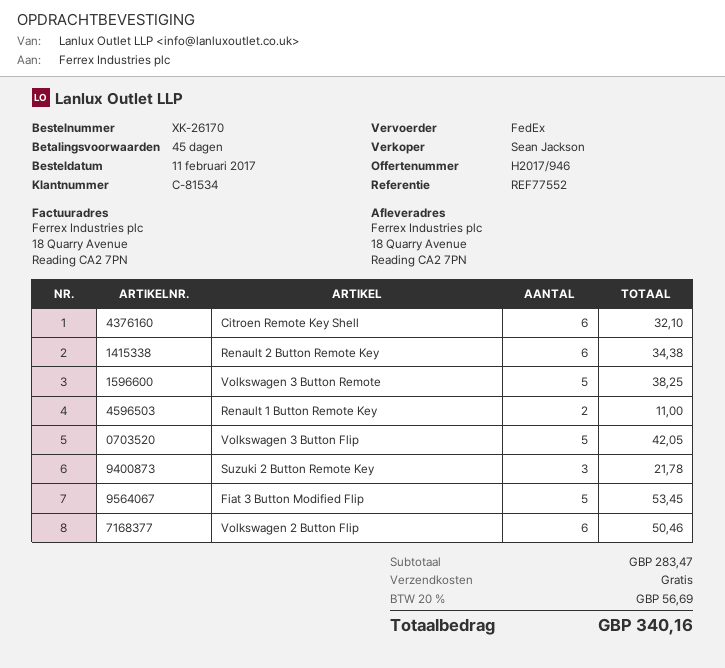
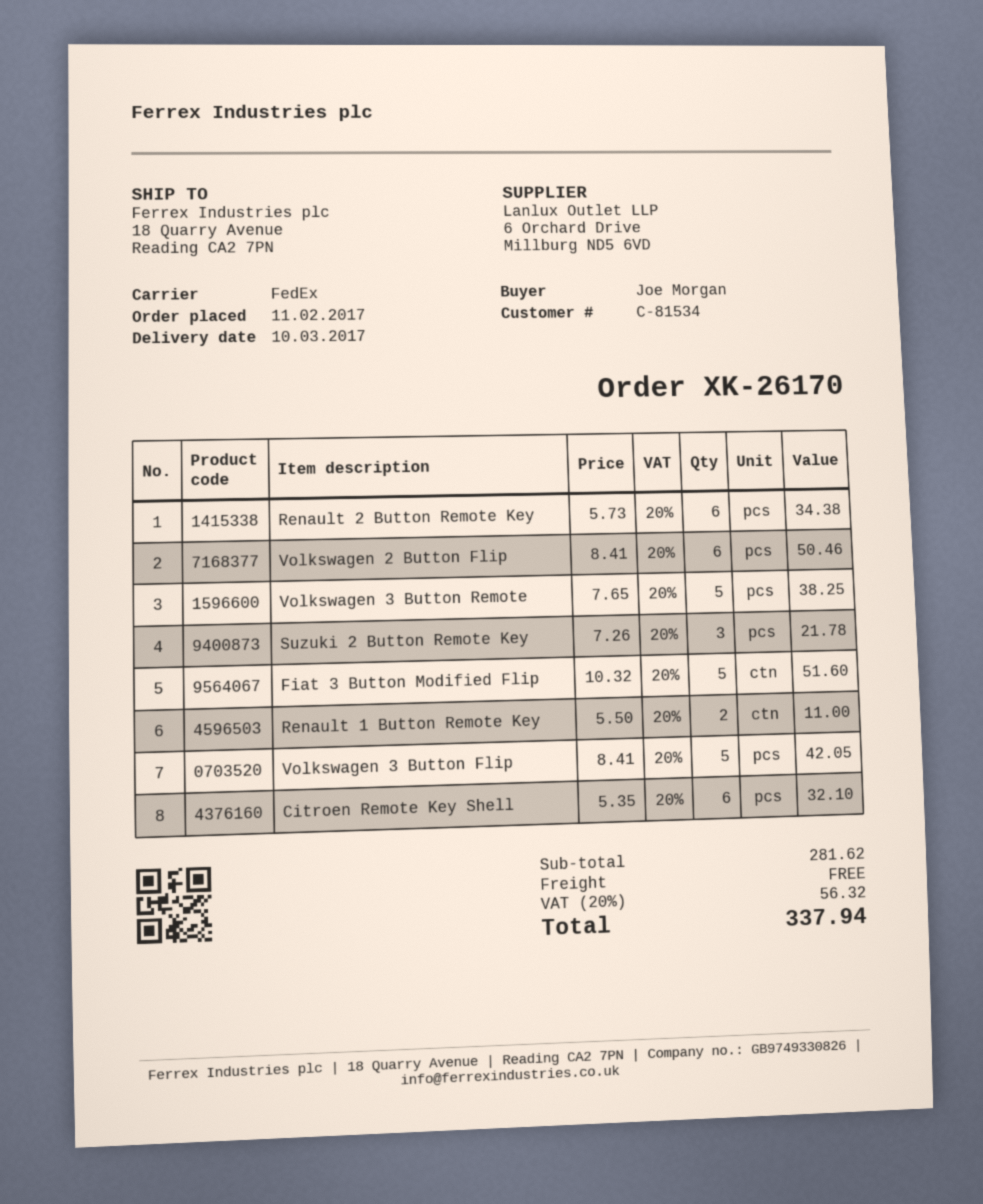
Fiat 3 Button Modified Flip: 5 for 53.45 -> 5 for 51.60
subtotal: 283.47 -> 281.62
tax: 20% = 56.69 -> 20% = 56.32
total: 340.16 -> 337.94

